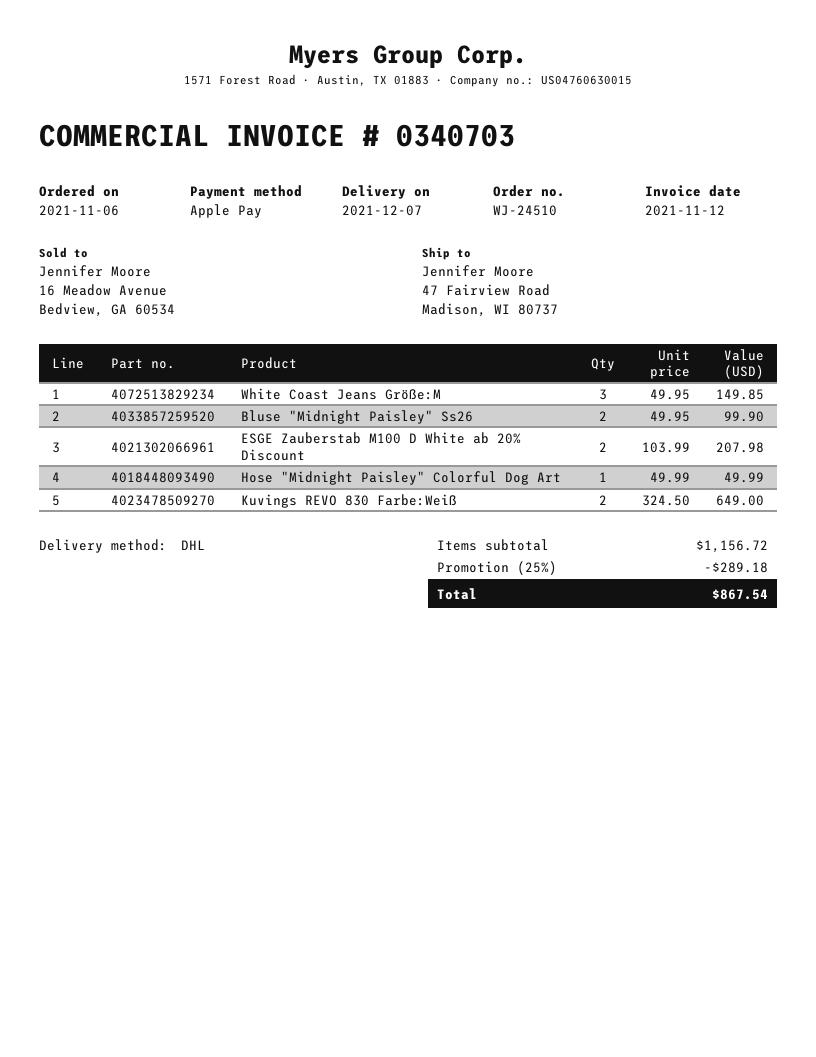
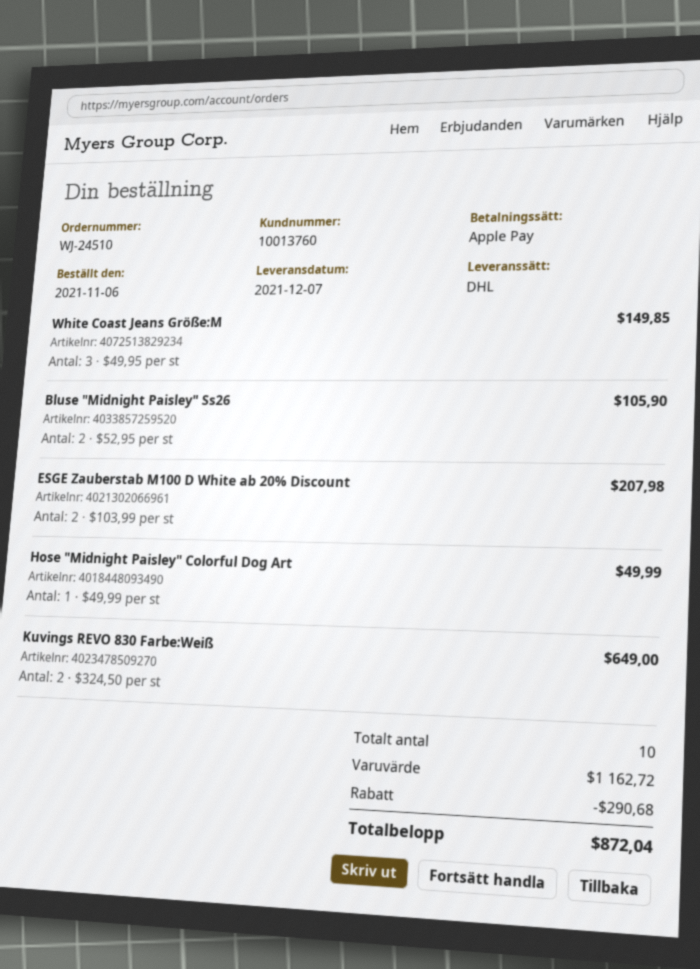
Bluse "Midnight Paisley" Ss26: 2 x 49.95 = 99.90 -> 2 x 52.95 = 105.90
subtotal: 1156.72 -> 1162.72
discount: 289.18 -> 290.68
total: 867.54 -> 872.04

